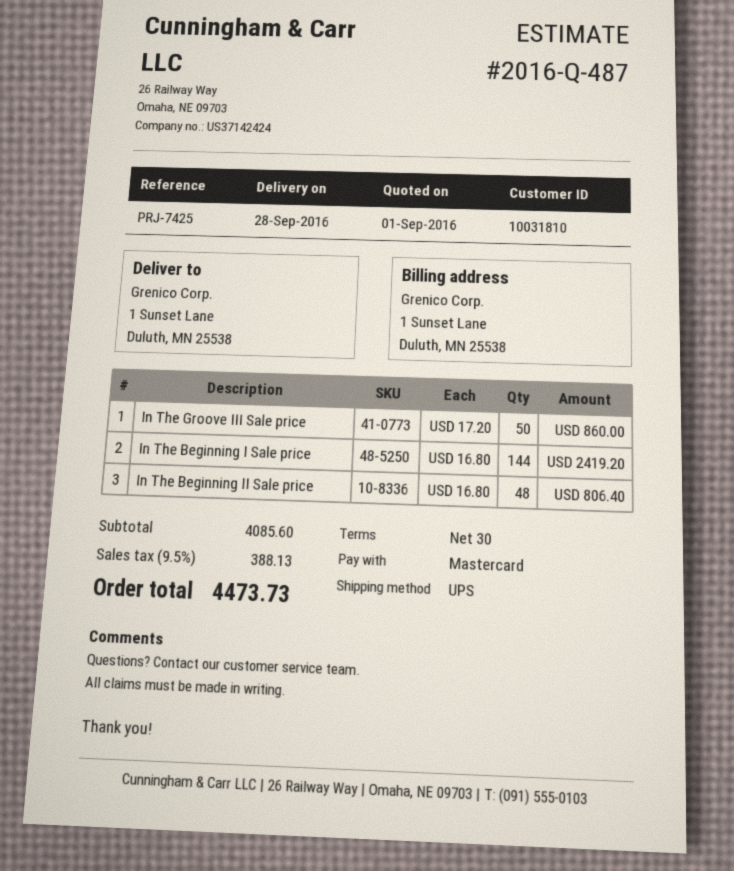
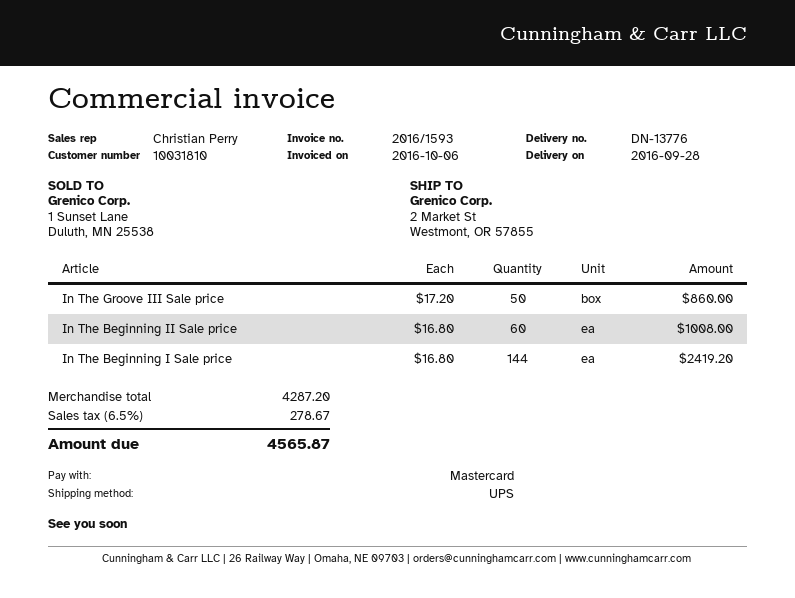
ship to: 1 Sunset Lane, Duluth, MN 25538 -> 2 Market St, Westmont, OR 57855
In The Beginning II Sale price: 48 x 16.80 = 806.40 -> 60 x 16.80 = 1008.00
subtotal: 4085.60 -> 4287.20
tax: 9.5% = 388.13 -> 6.5% = 278.67
total: 4473.73 -> 4565.87

